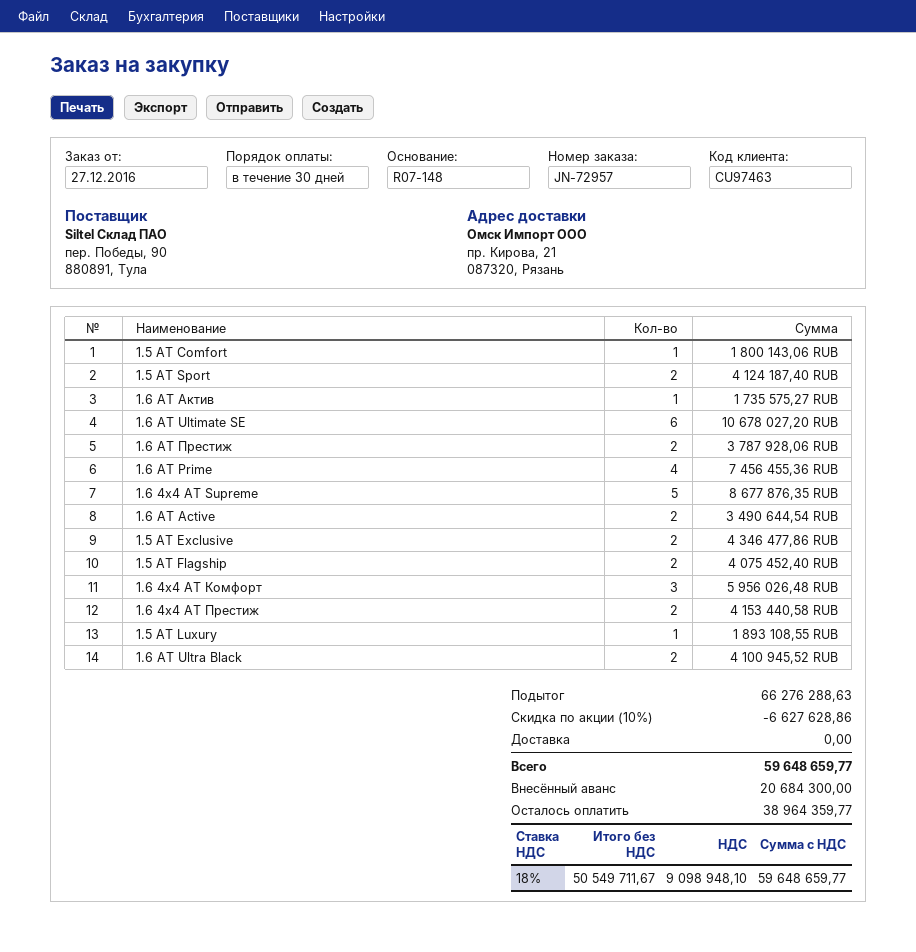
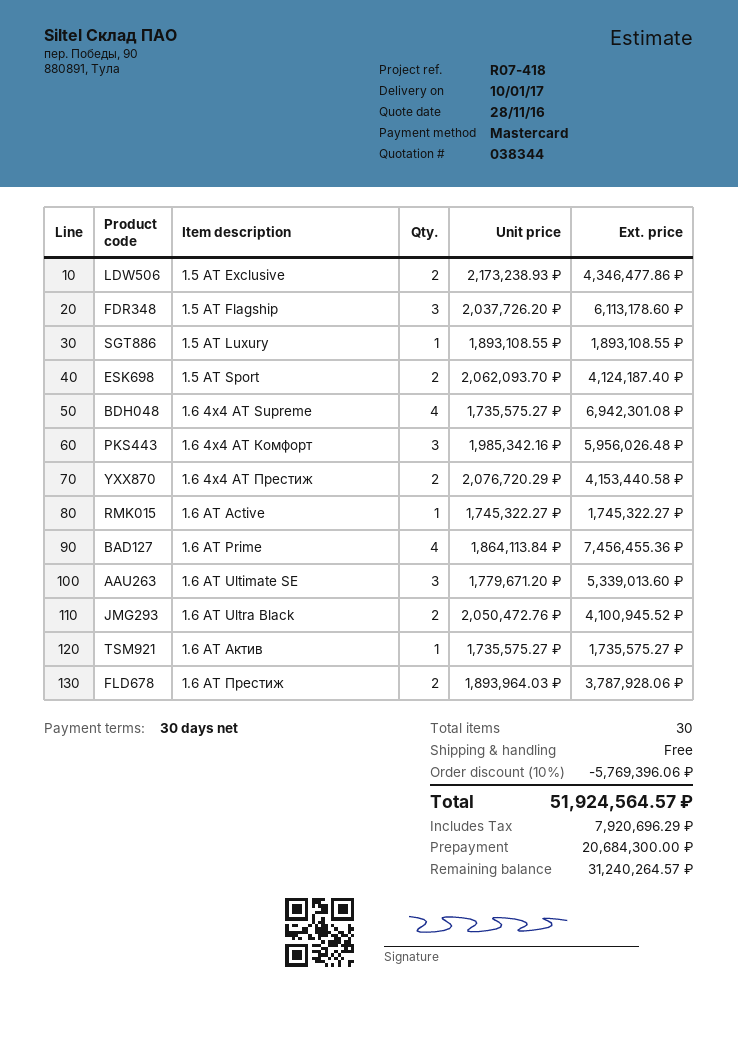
reference: R07-148 -> R07-418
1.5 AT Comfort: 1 for 1800143.06 -> none
1.6 AT Ultimate SE: 6 for 10678027.20 -> 3 for 5339013.60
1.6 4x4 AT Supreme: 5 for 8677876.35 -> 4 for 6942301.08
1.6 AT Active: 2 for 3490644.54 -> 1 for 1745322.27
1.5 AT Flagship: 2 for 4075452.40 -> 3 for 6113178.60
discount: 10% = 6627628.86 -> 10% = 5769396.06
tax: 9098948.10 -> 7920696.29
total: 59648659.77 -> 51924564.57
balance: 38964359.77 -> 31240264.57

